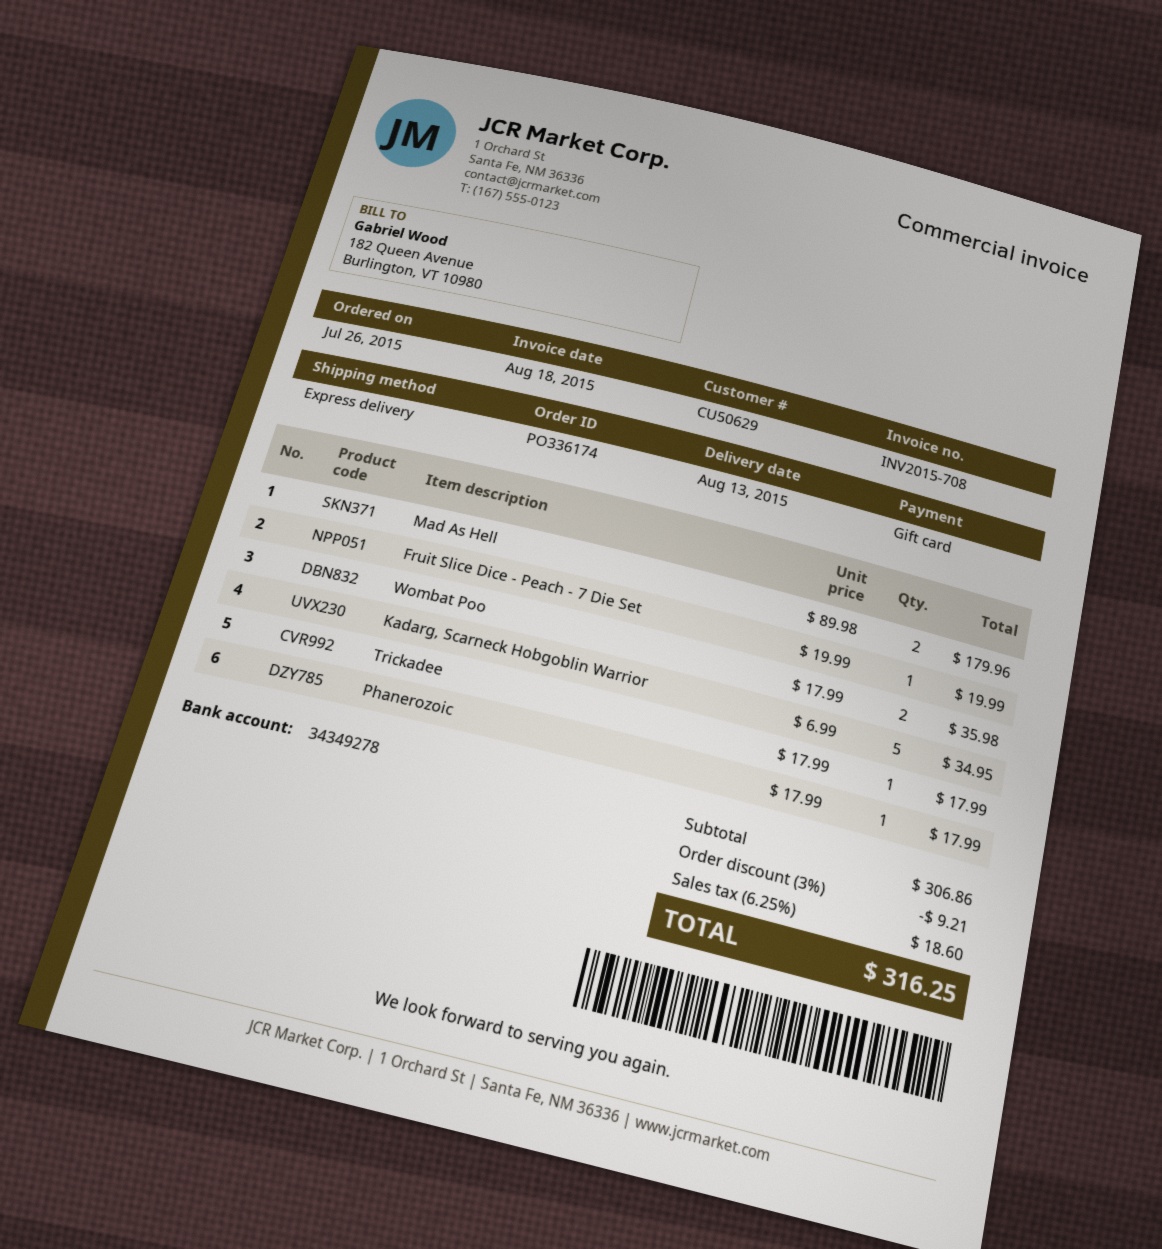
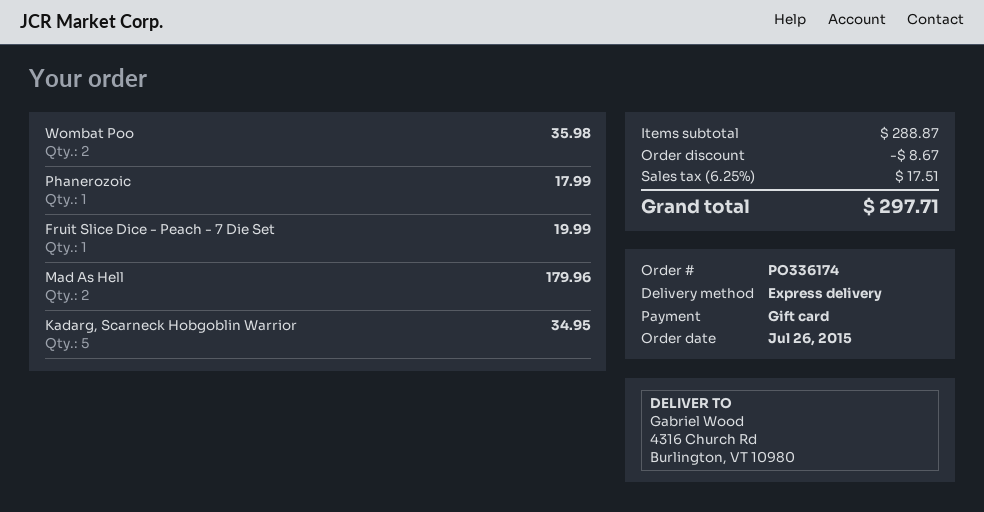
Trickadee: 1 for 17.99 -> none
subtotal: 306.86 -> 288.87
discount: 9.21 -> 8.67
tax: 6.25% = 18.60 -> 6.25% = 17.51
total: 316.25 -> 297.71

